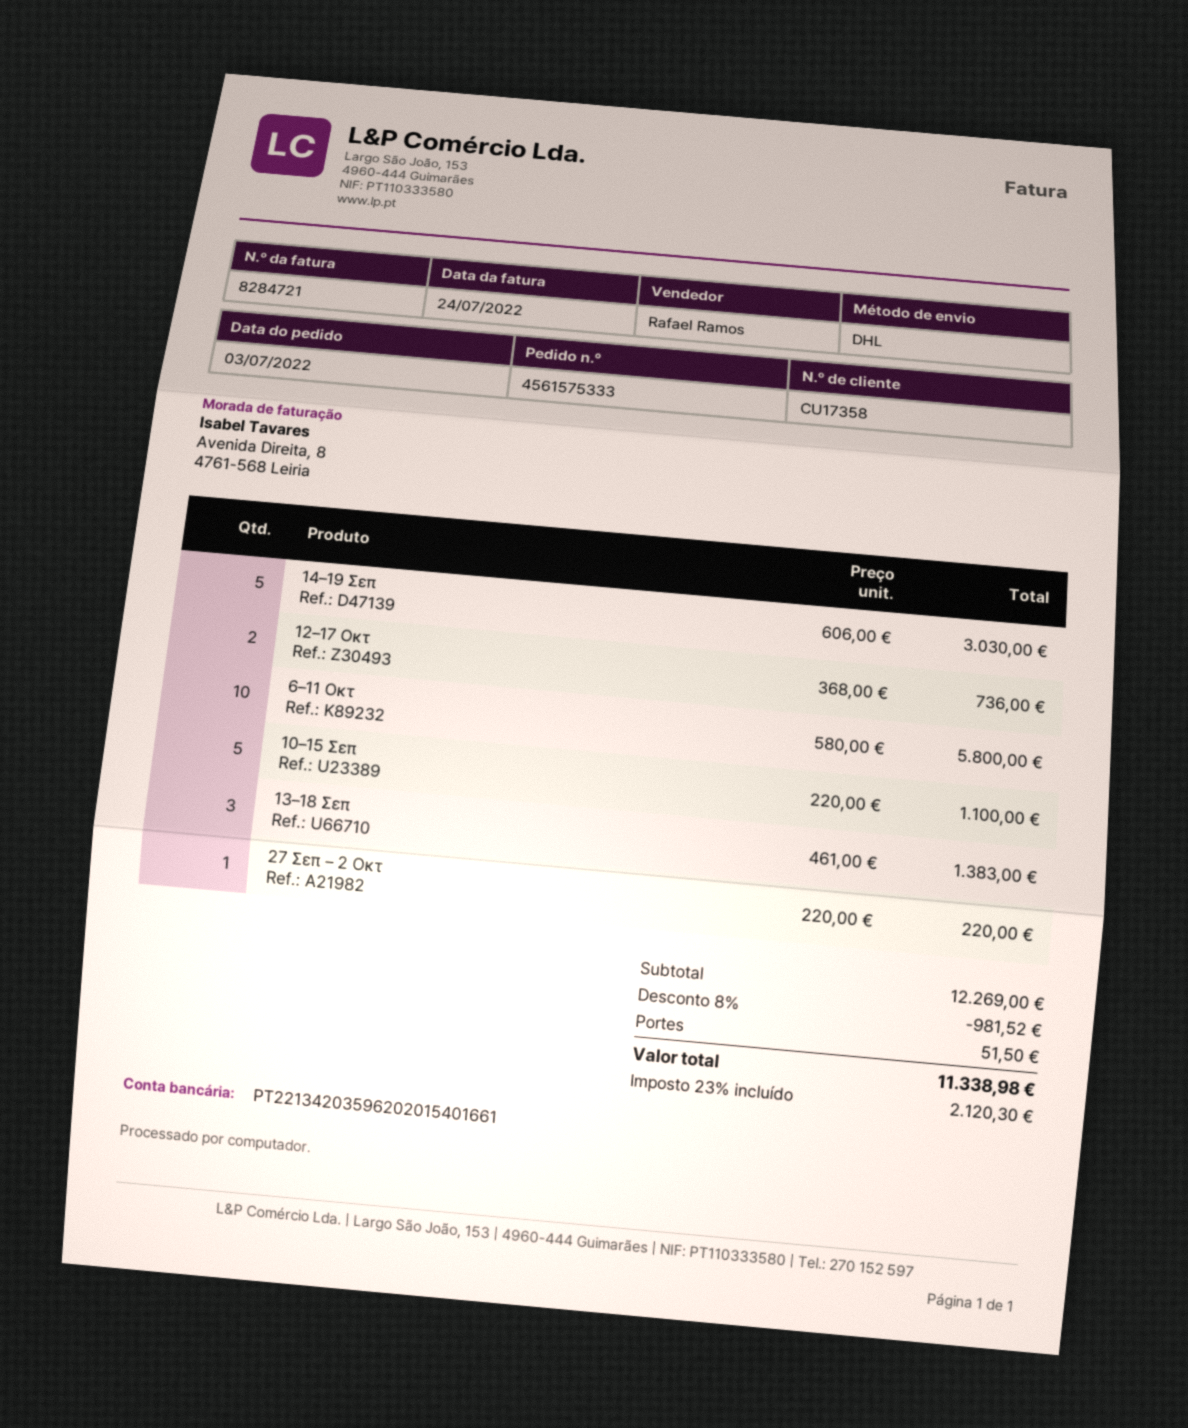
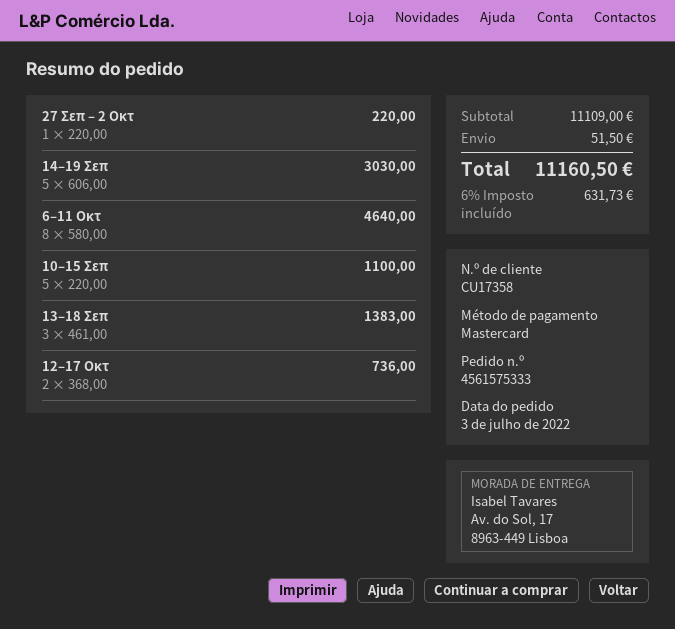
6–11 Οκτ: 10 x 580.00 = 5800.00 -> 8 x 580.00 = 4640.00
subtotal: 12269.00 -> 11109.00
discount: 8% = 981.52 -> none
tax: 23% = 2120.30 -> 6% = 631.73
total: 11338.98 -> 11160.50

